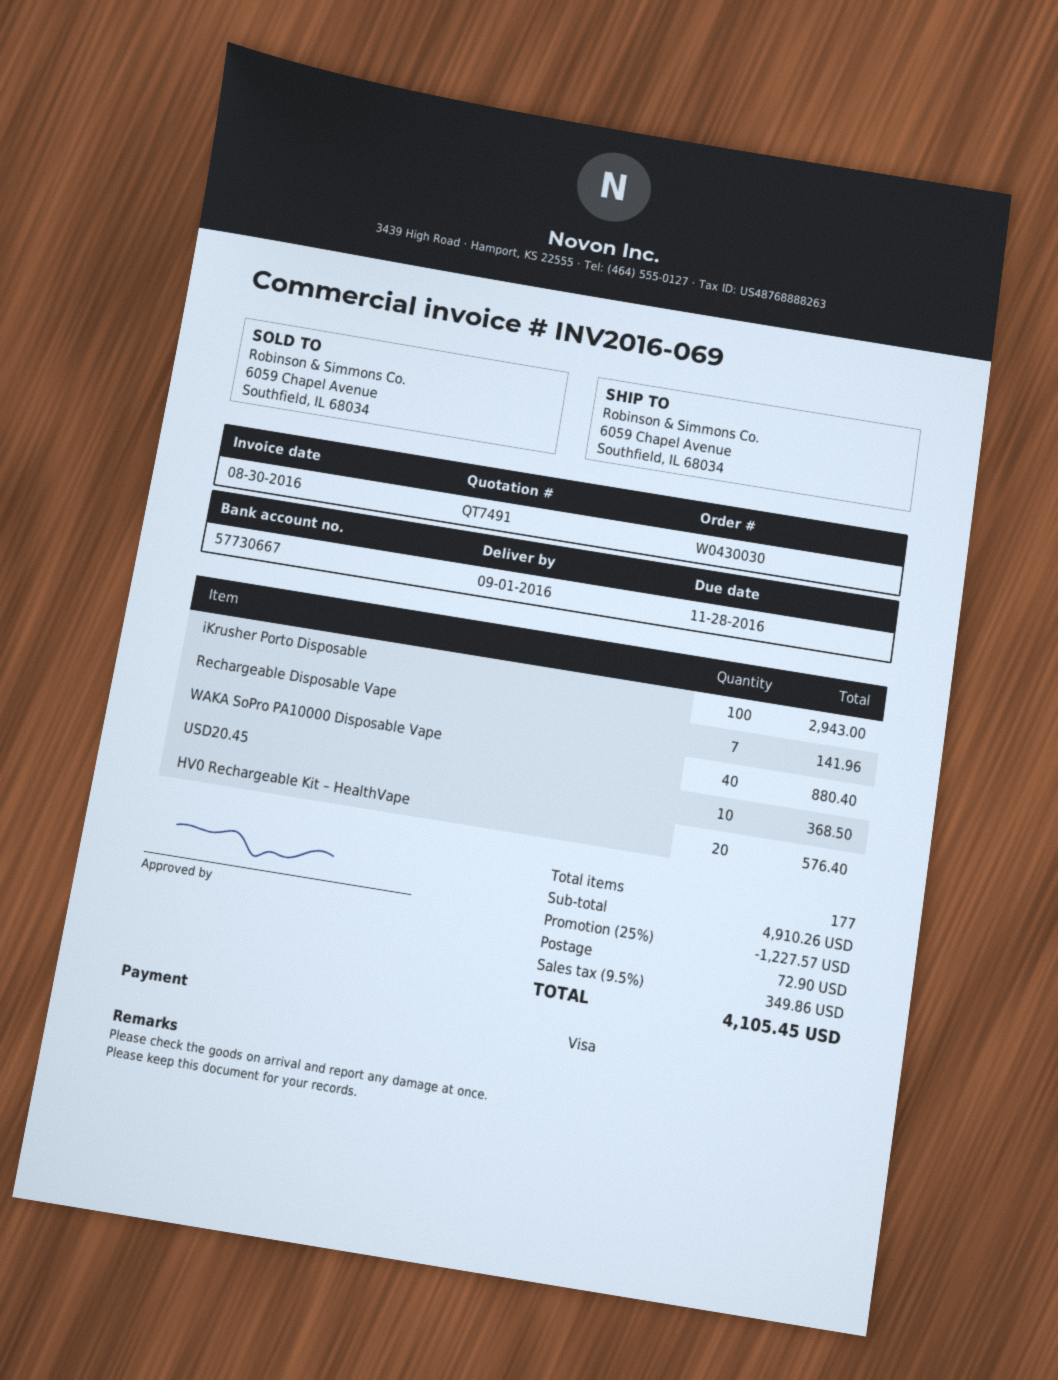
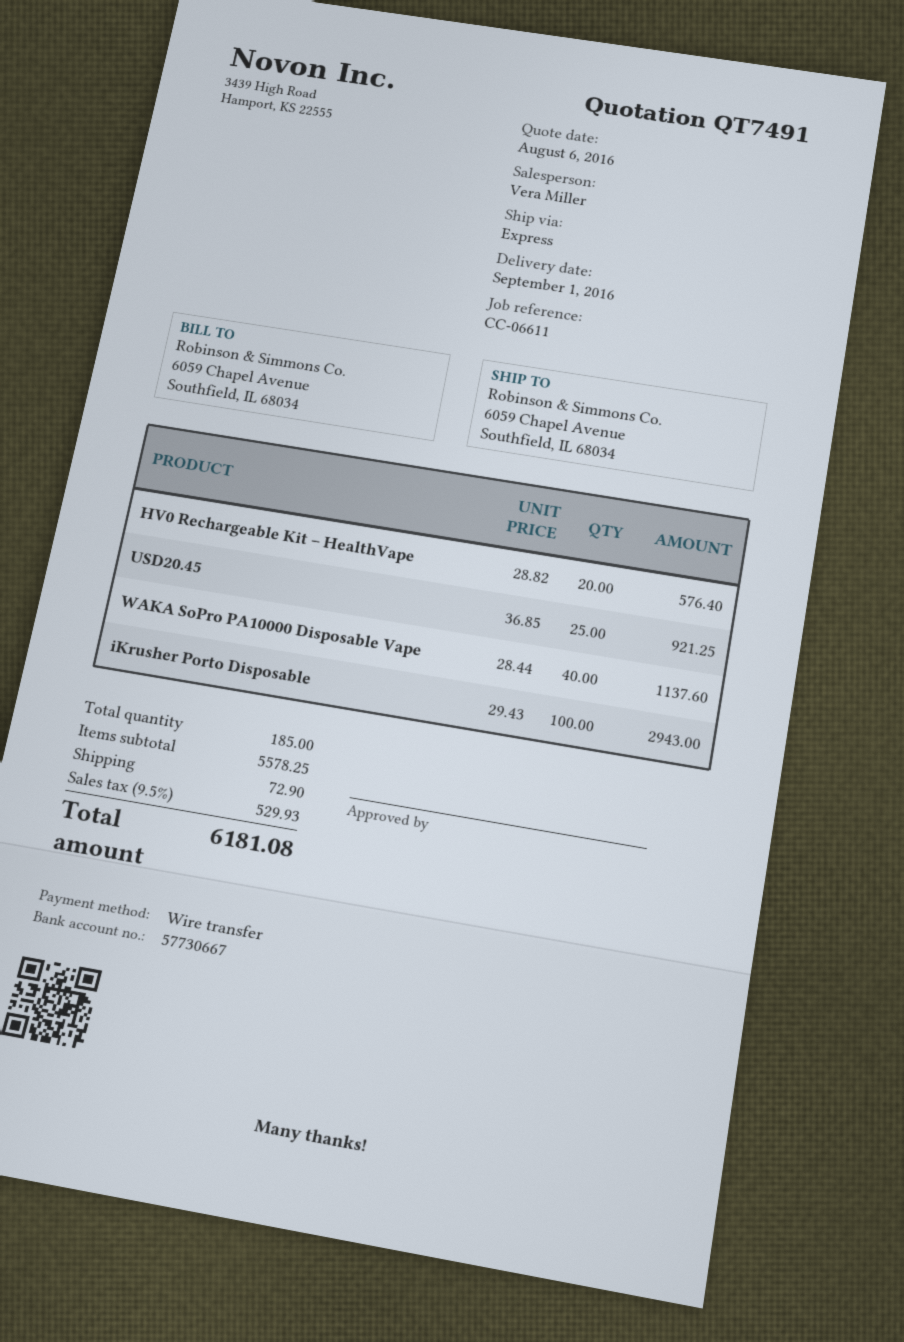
payment method: Visa -> bank transfer
Rechargeable Disposable Vape: 7 for 141.96 -> none
WAKA SoPro PA10000 Disposable Vape: 40 for 880.40 -> 40 for 1137.60
USD20.45: 10 for 368.50 -> 25 for 921.25
total quantity: 177 -> 185
subtotal: 4910.26 -> 5578.25
discount: 25% = 1227.57 -> none
tax: 9.5% = 349.86 -> 9.5% = 529.93
total: 4105.45 -> 6181.08

